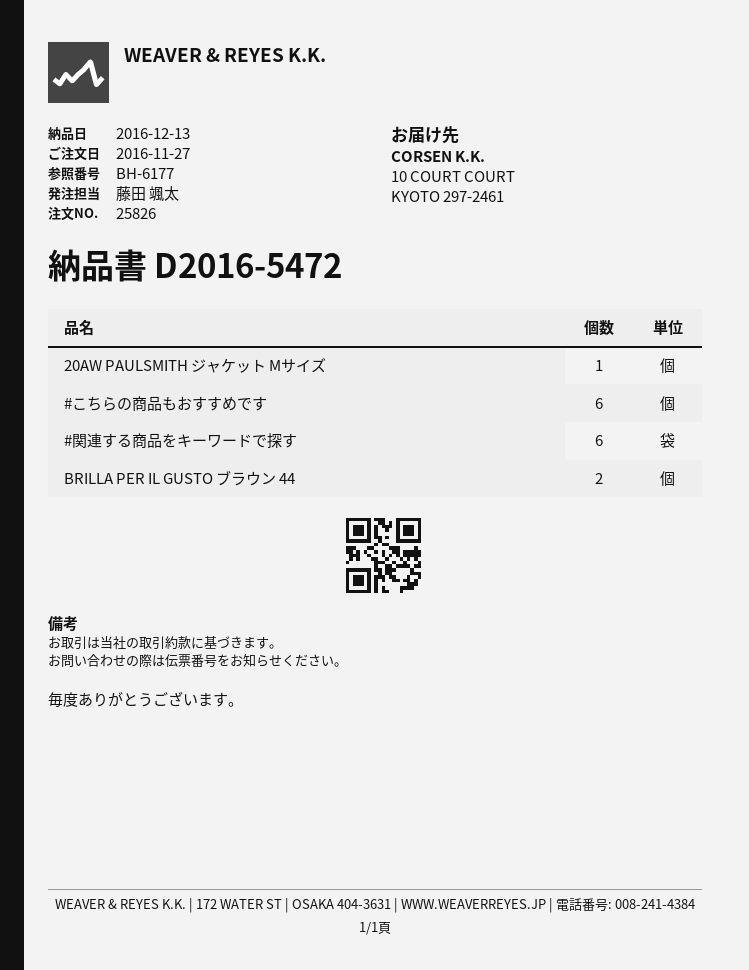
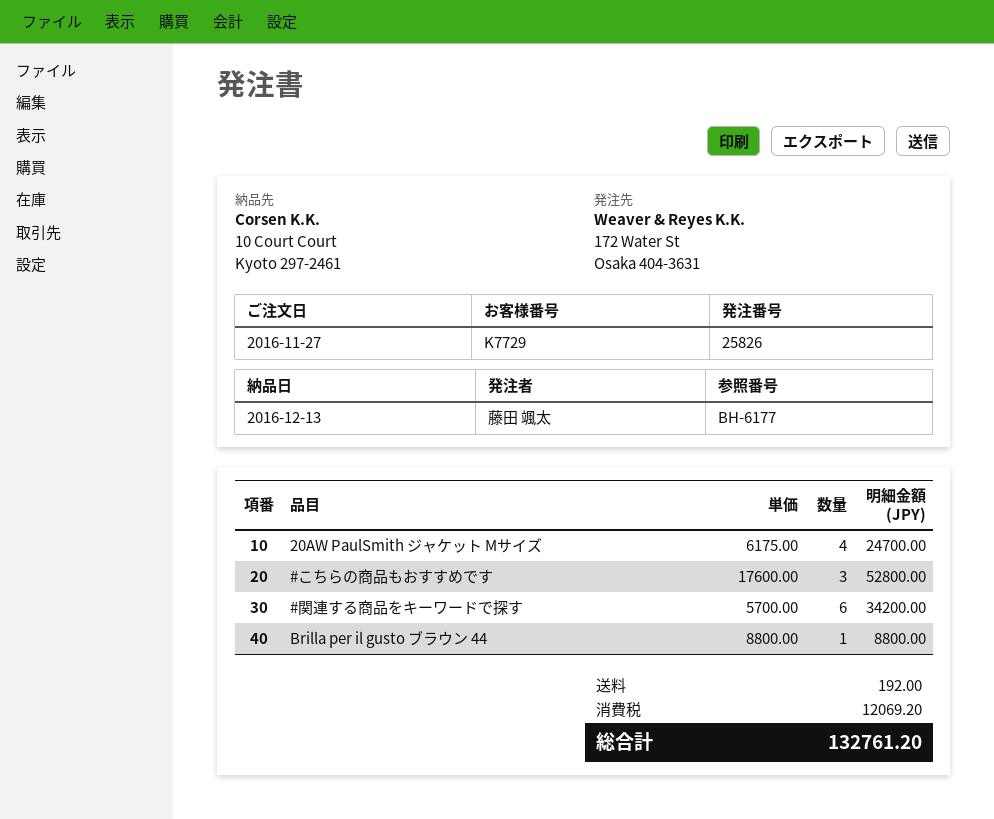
20AW PAULSMITH ジャケット Mサイズ: 1 -> 4
#こちらの商品もおすすめです: 6 -> 3
BRILLA PER IL GUSTO ブラウン 44: 2 -> 1

